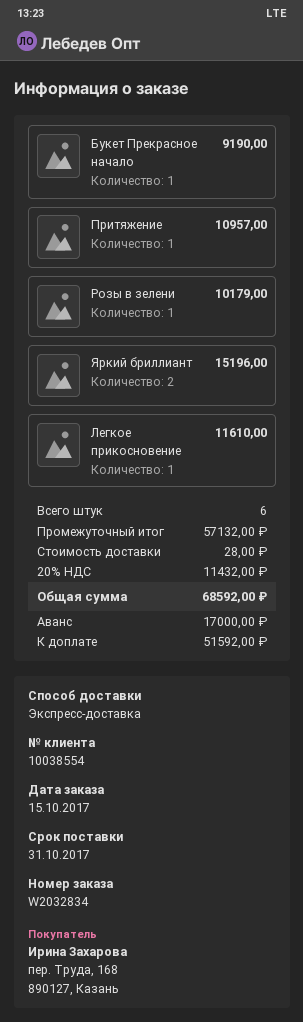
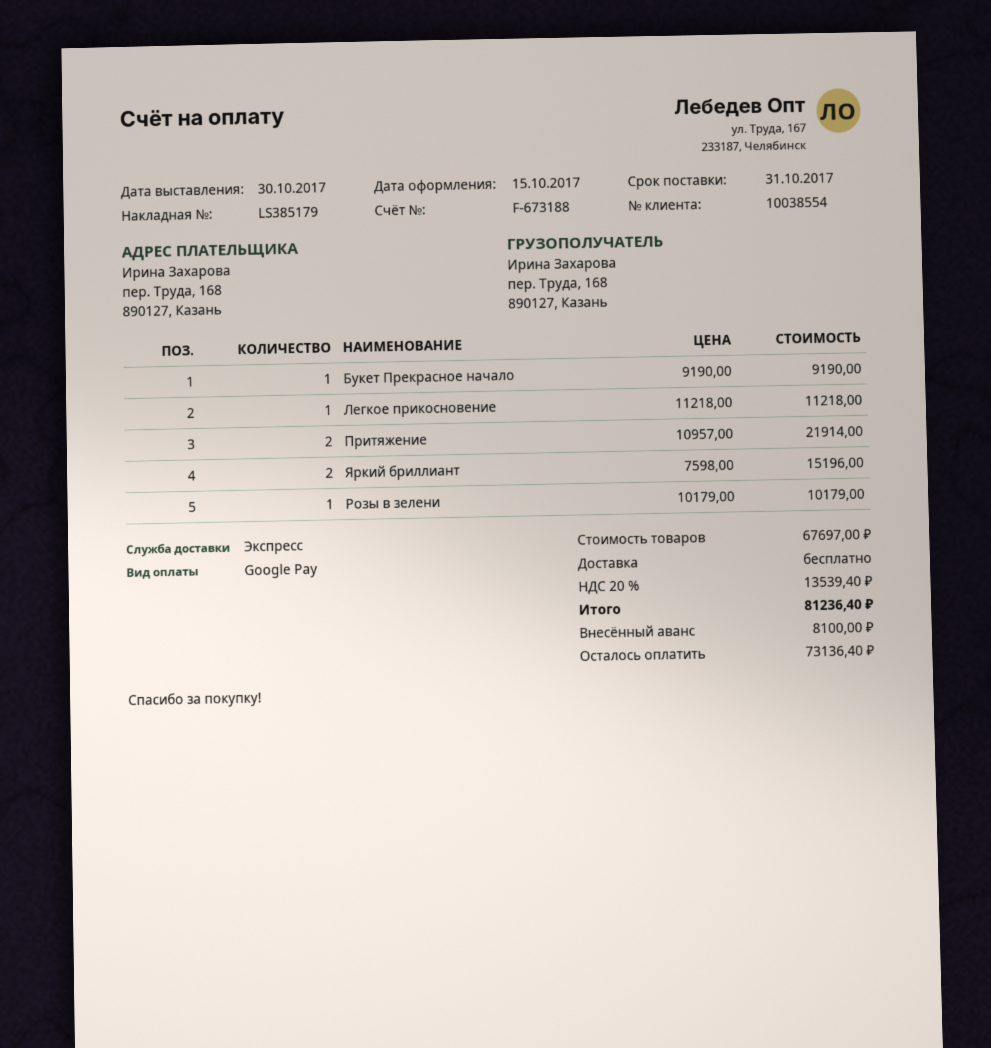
Притяжение: 1 for 10957.00 -> 2 for 21914.00
Легкое прикосновение: 1 for 11610.00 -> 1 for 11218.00
subtotal: 57132.00 -> 67697.00
shipping: 28.00 -> 0.00
tax: 20% = 11432.00 -> 20% = 13539.40
total: 68592.00 -> 81236.40
deposit: 17000.00 -> 8100.00
balance: 51592.00 -> 73136.40

